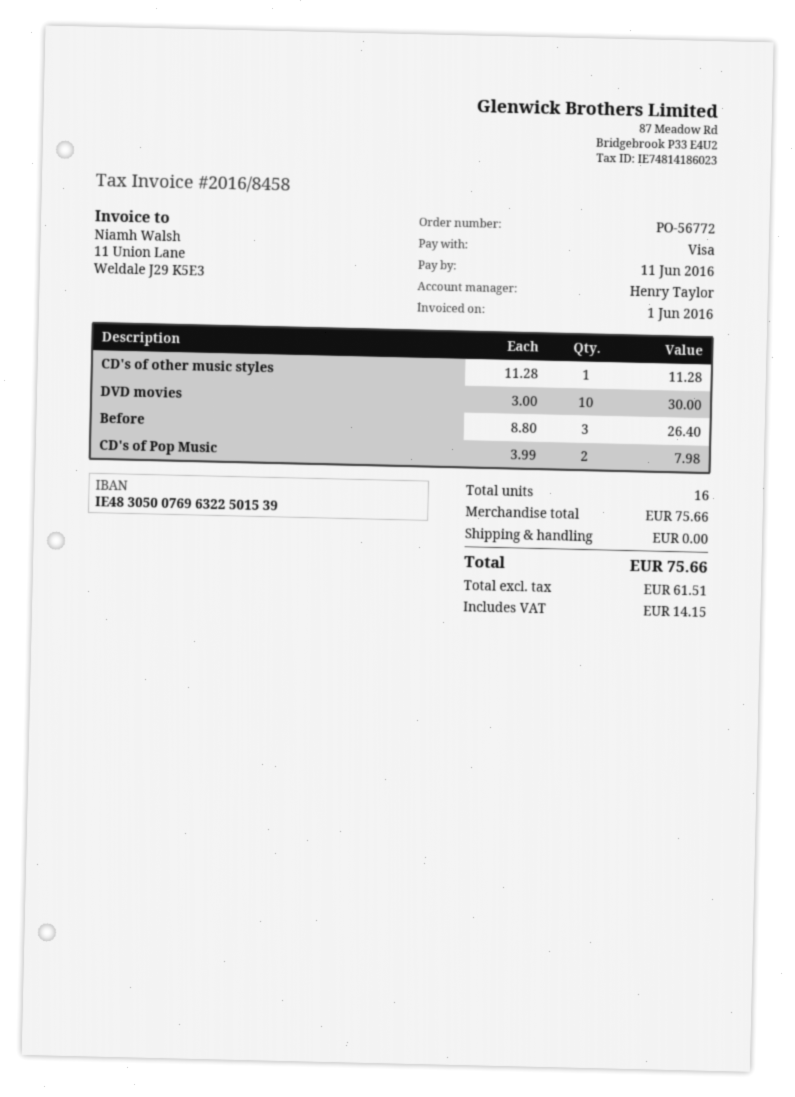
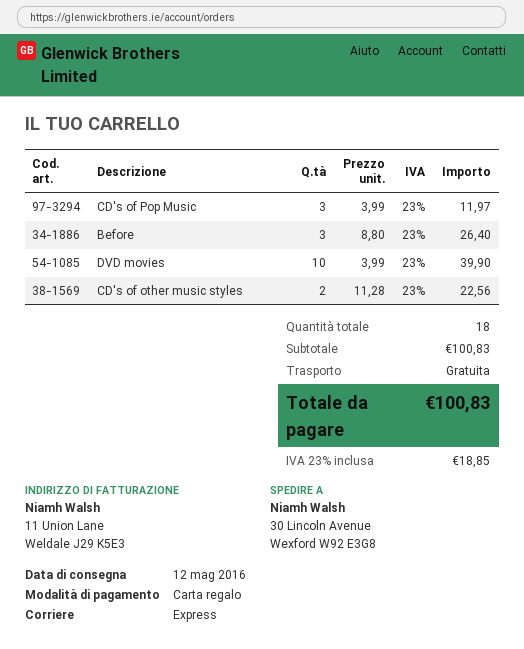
payment method: Visa -> gift card
CD's of other music styles: 1 x 11.28 = 11.28 -> 2 x 11.28 = 22.56
DVD movies: 10 x 3.00 = 30.00 -> 10 x 3.99 = 39.90
CD's of Pop Music: 2 x 3.99 = 7.98 -> 3 x 3.99 = 11.97
total quantity: 16 -> 18
subtotal: 75.66 -> 100.83
tax: 14.15 -> 18.85
total: 75.66 -> 100.83

